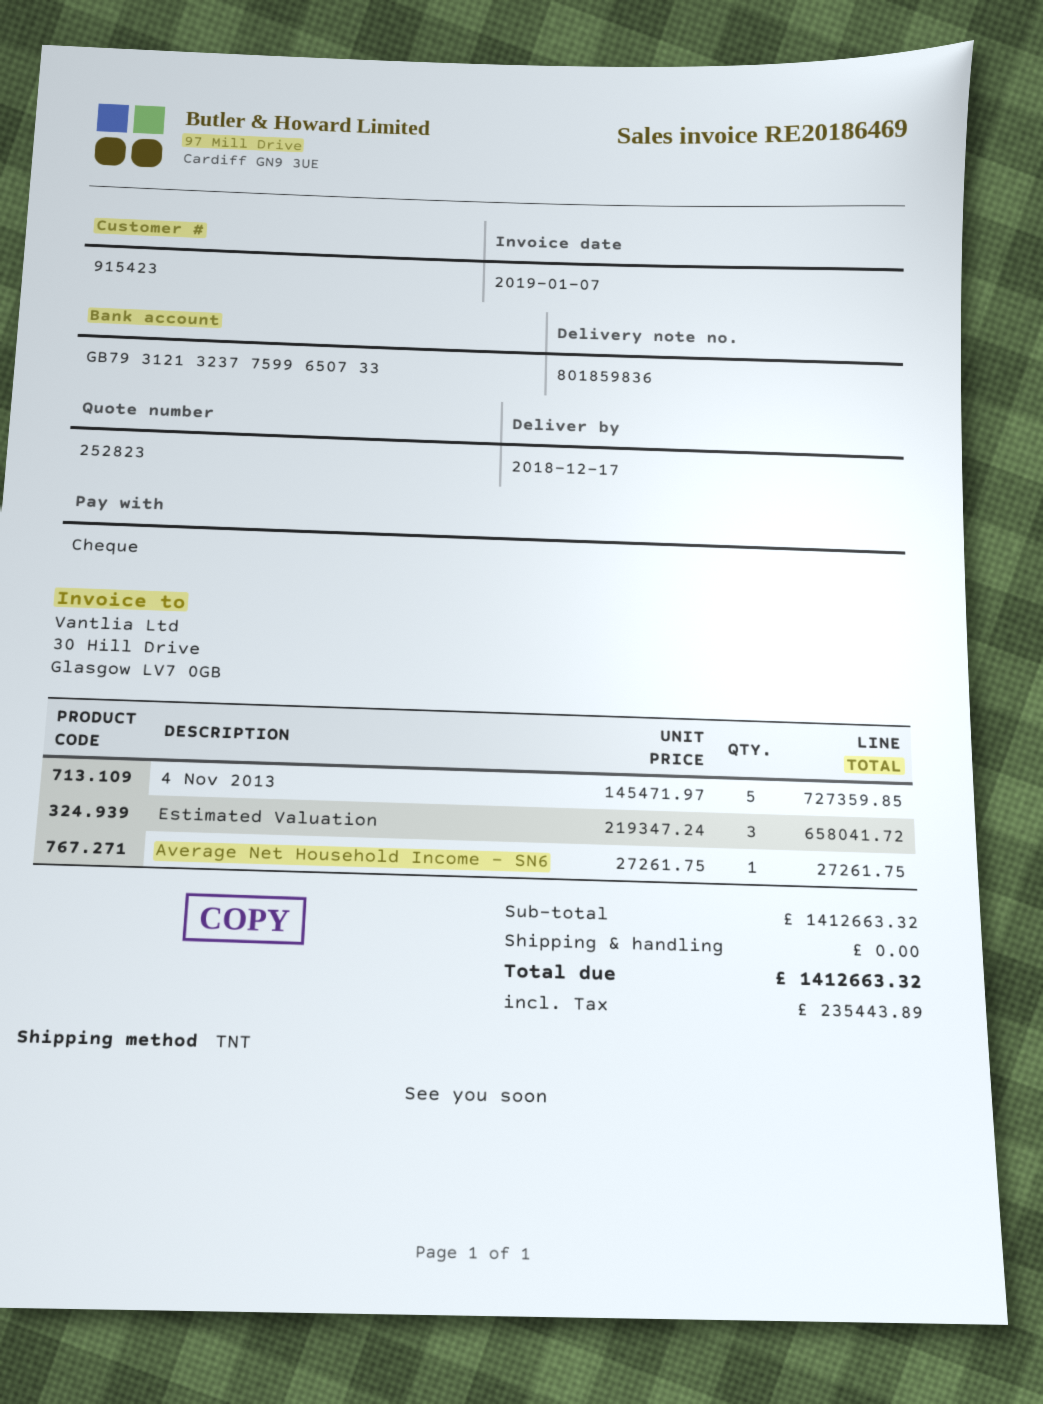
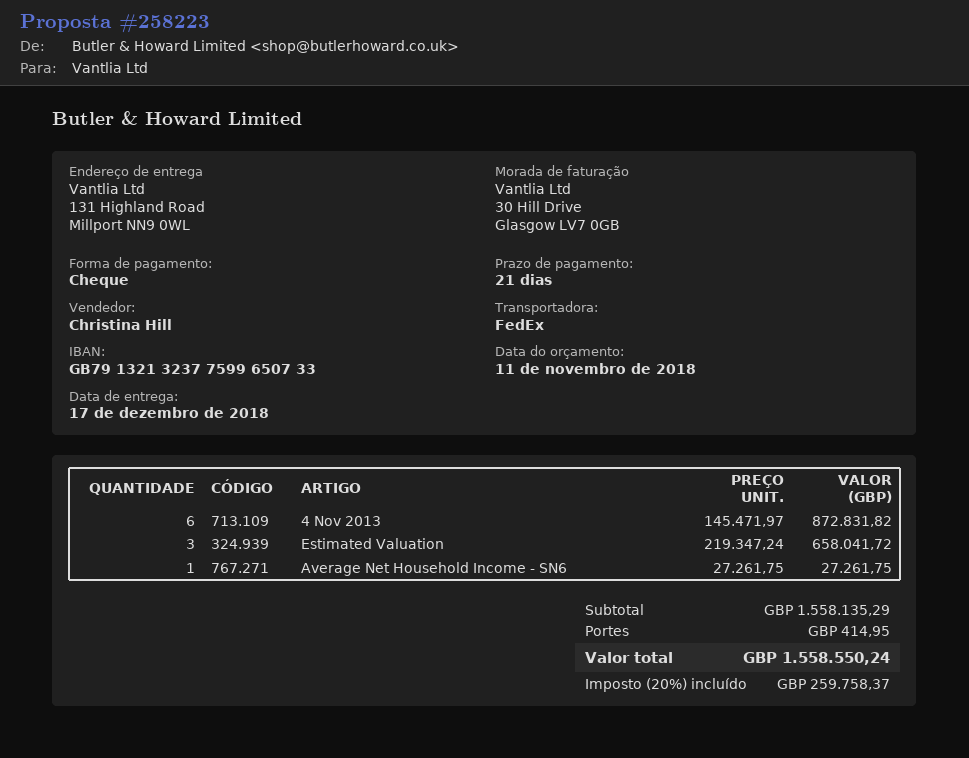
quote number: 252823 -> 258223
bank account: GB79312132377599650733 -> GB79132132377599650733
shipping method: TNT -> FedEx
4 Nov 2013: 5 x 145471.97 = 727359.85 -> 6 x 145471.97 = 872831.82
subtotal: 1412663.32 -> 1558135.29
shipping: 0.00 -> 414.95
tax: 235443.89 -> 259758.37
total: 1412663.32 -> 1558550.24

